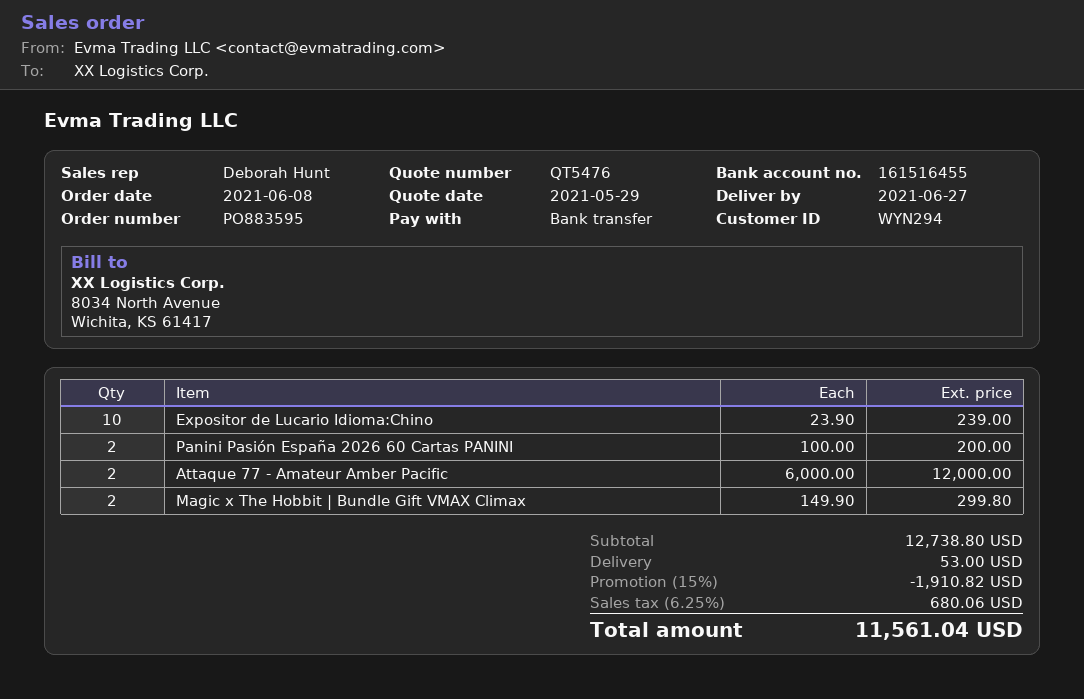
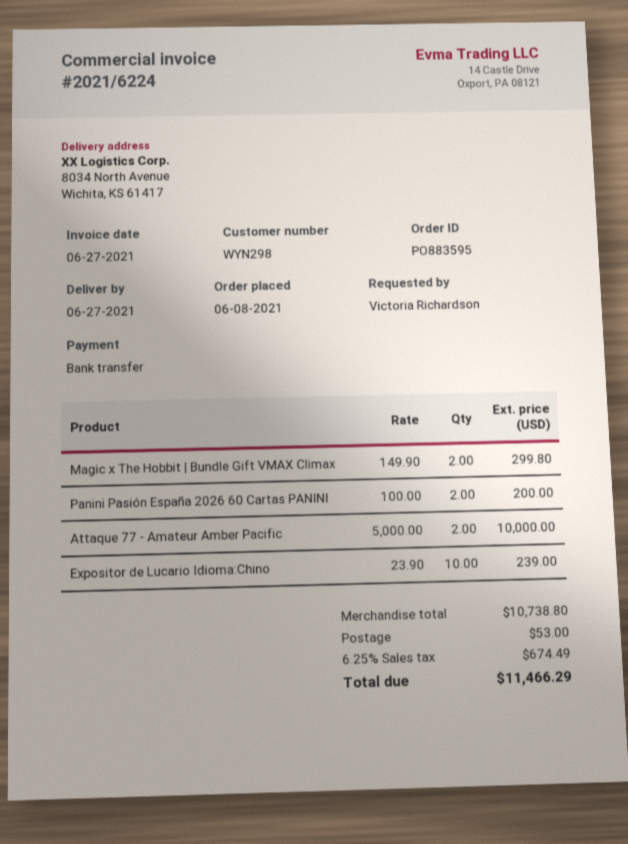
customer number: WYN294 -> WYN298
Attaque 77 - Amateur Amber Pacific: 2 x 6000.00 = 12000.00 -> 2 x 5000.00 = 10000.00
subtotal: 12738.80 -> 10738.80
discount: 15% = 1910.82 -> none
tax: 6.25% = 680.06 -> 6.25% = 674.49
total: 11561.04 -> 11466.29

